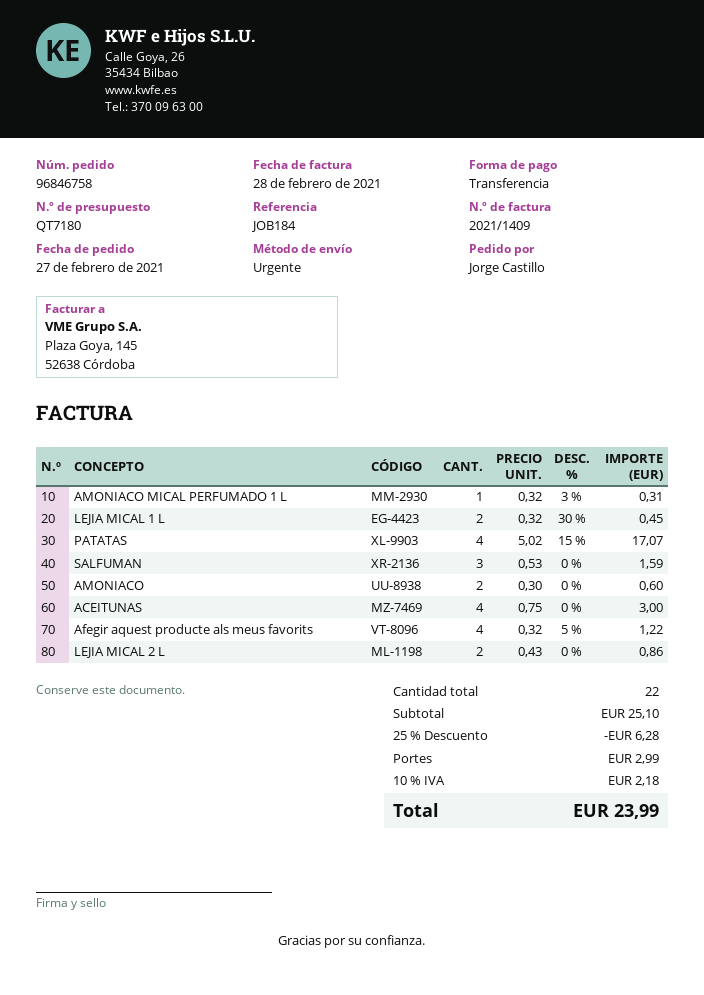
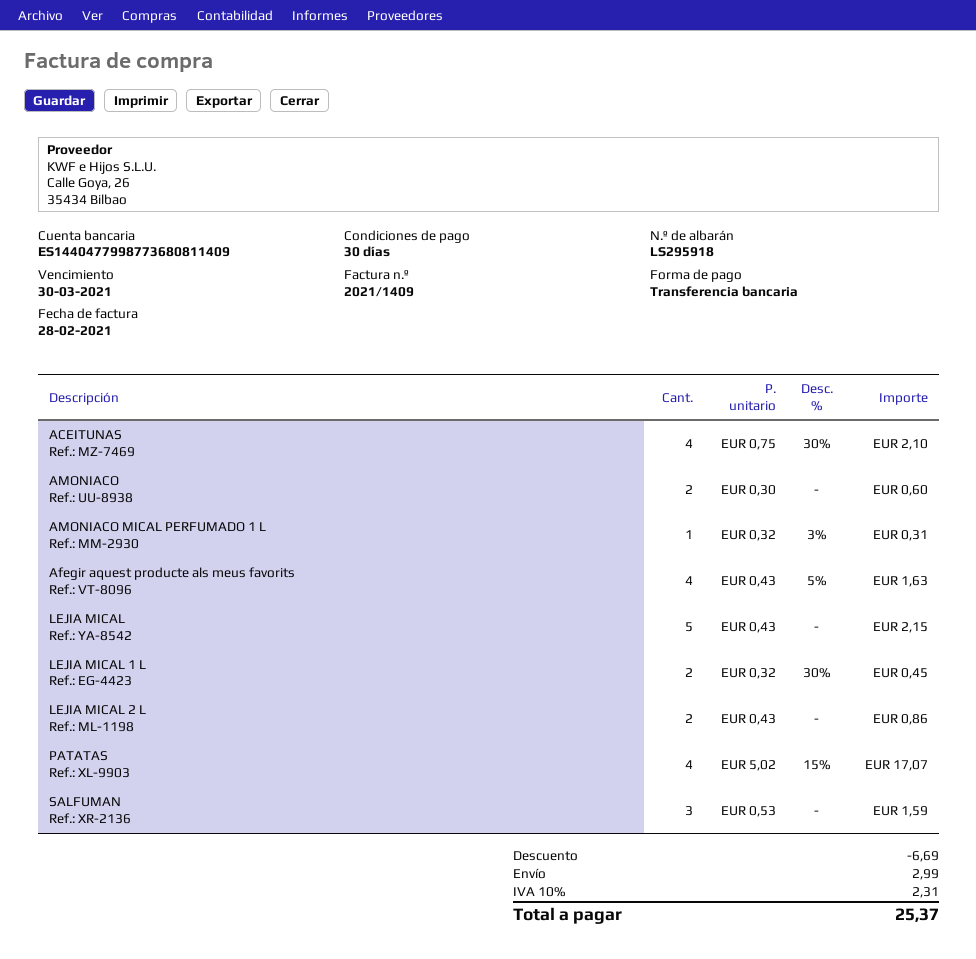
ACEITUNAS: 4 x 0.75 = 3.00 -> 4 x 0.75 - 30% = 2.10
Afegir aquest producte als meus favorits: 4 x 0.32 - 5% = 1.22 -> 4 x 0.43 - 5% = 1.63
LEJIA MICAL: none -> 5 x 0.43 = 2.15
discount: 6.28 -> 6.69
tax: 10% = 2.18 -> 10% = 2.31
total: 23.99 -> 25.37

